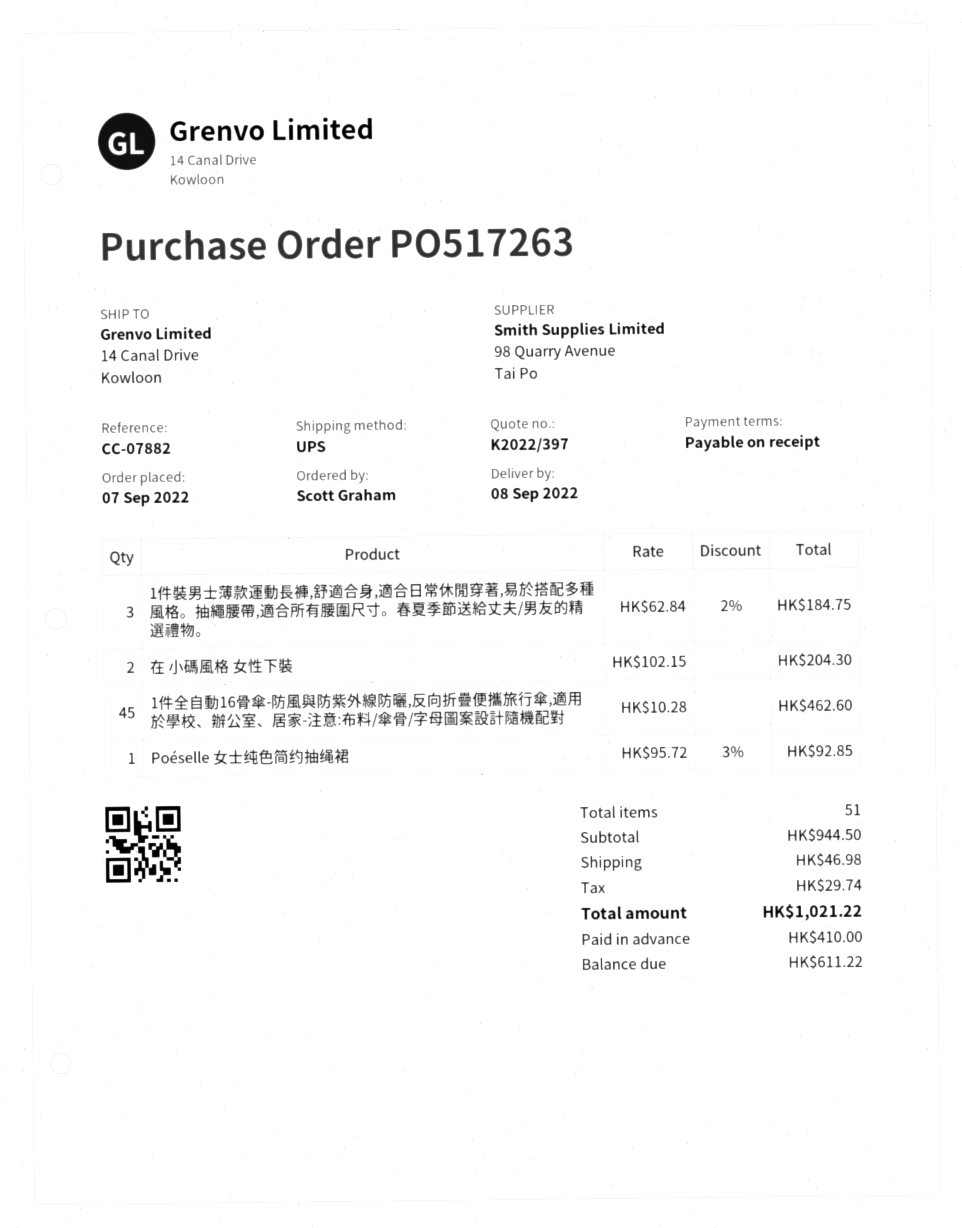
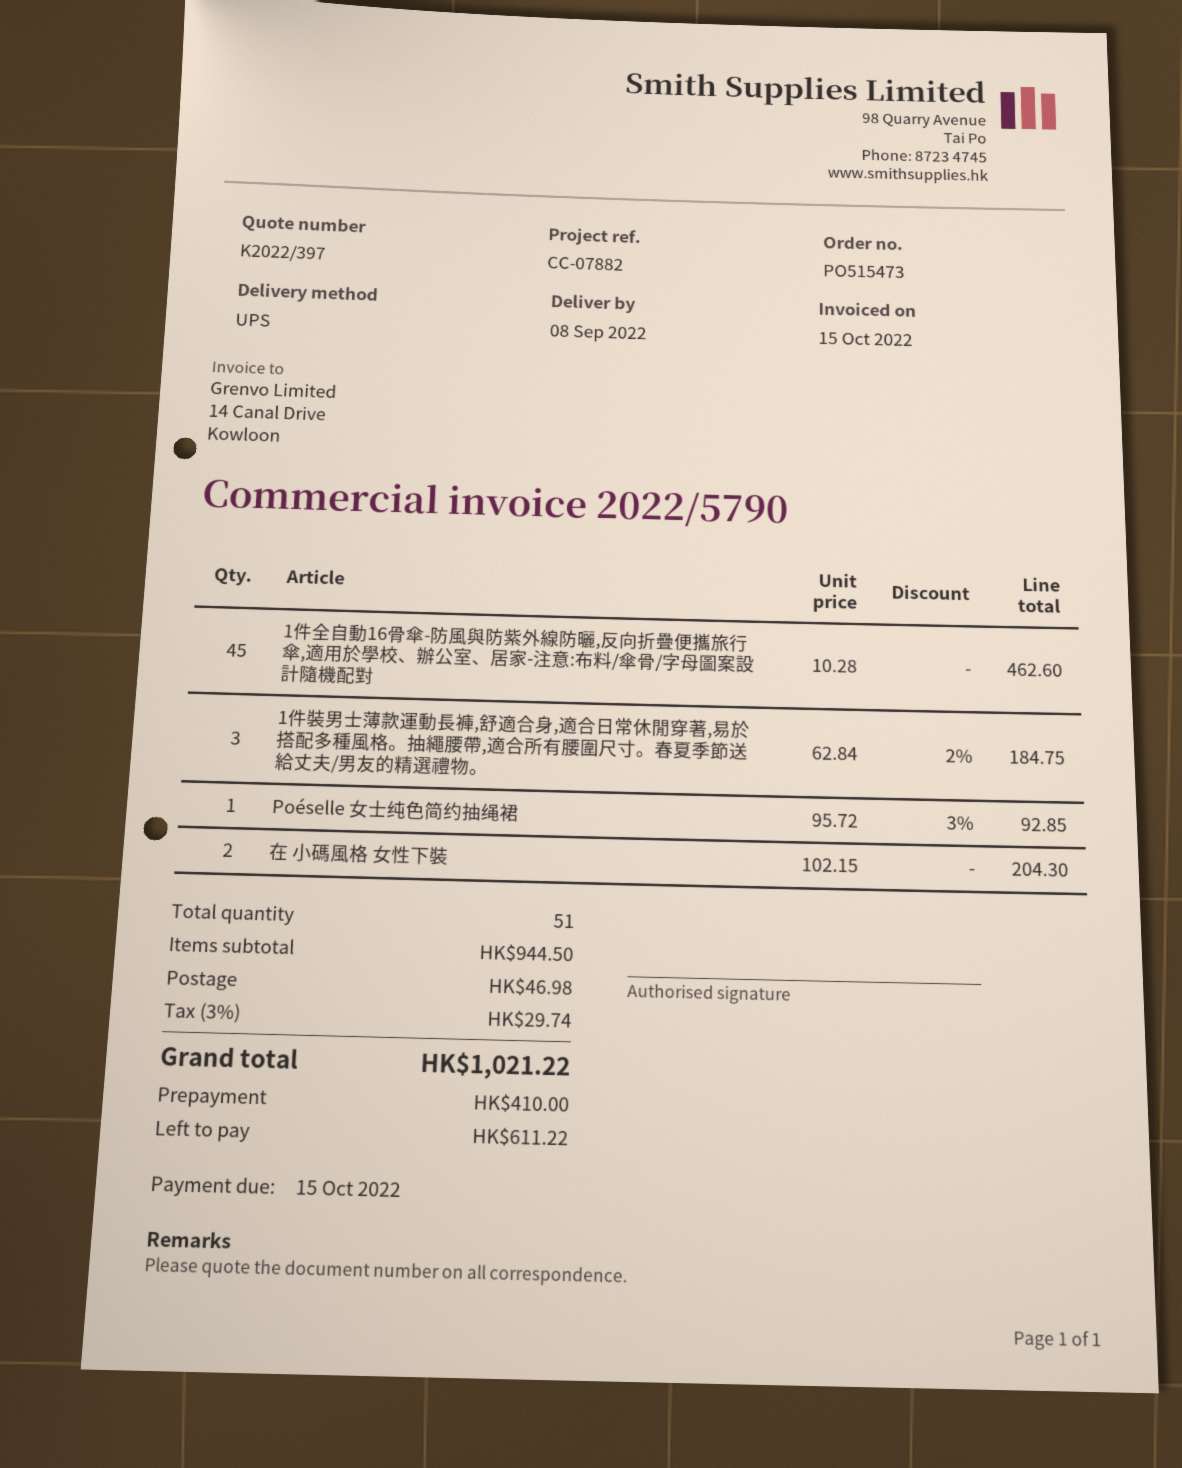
order number: PO517263 -> PO515473

